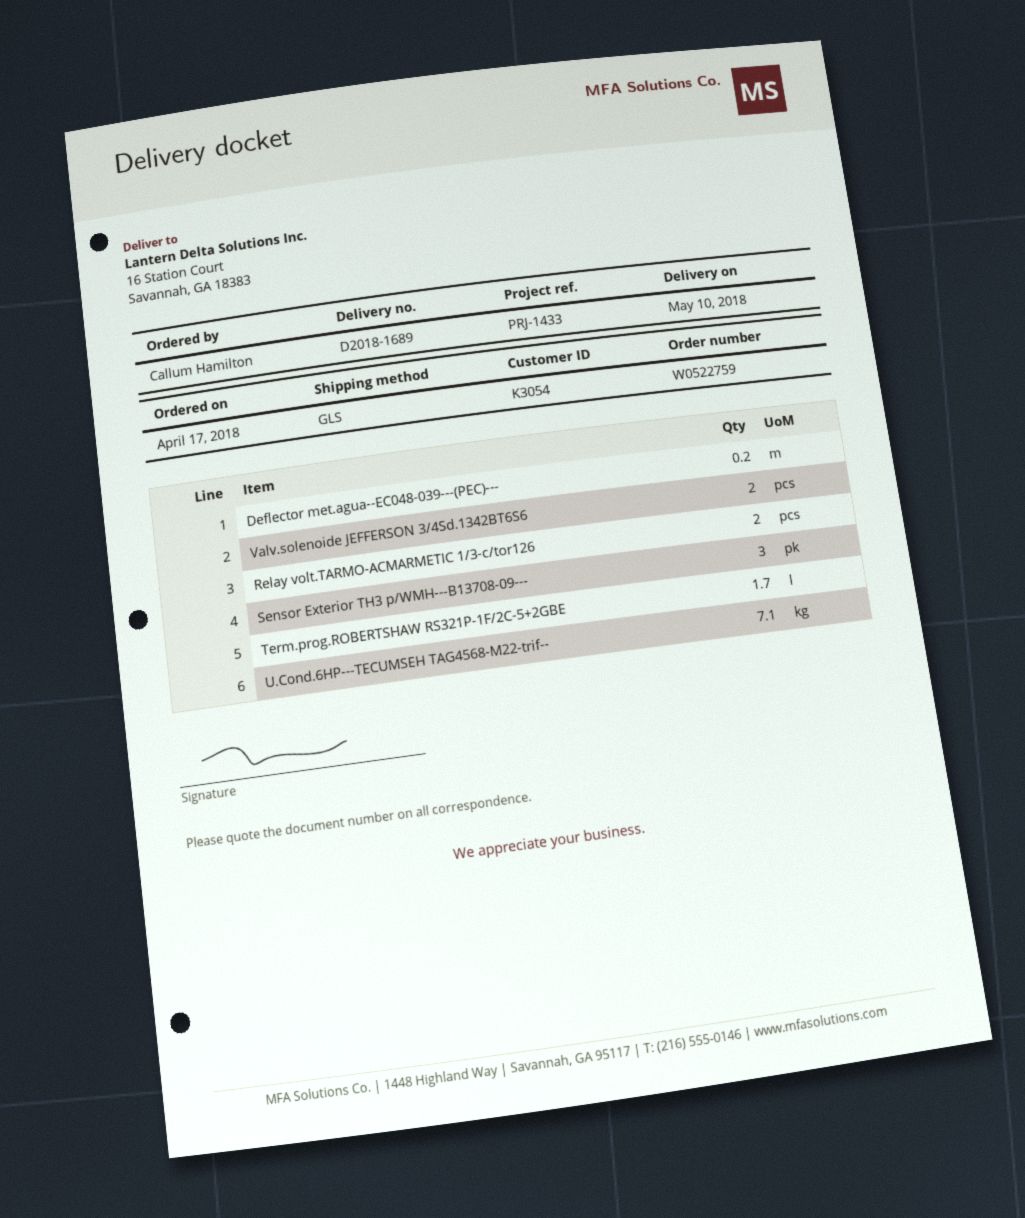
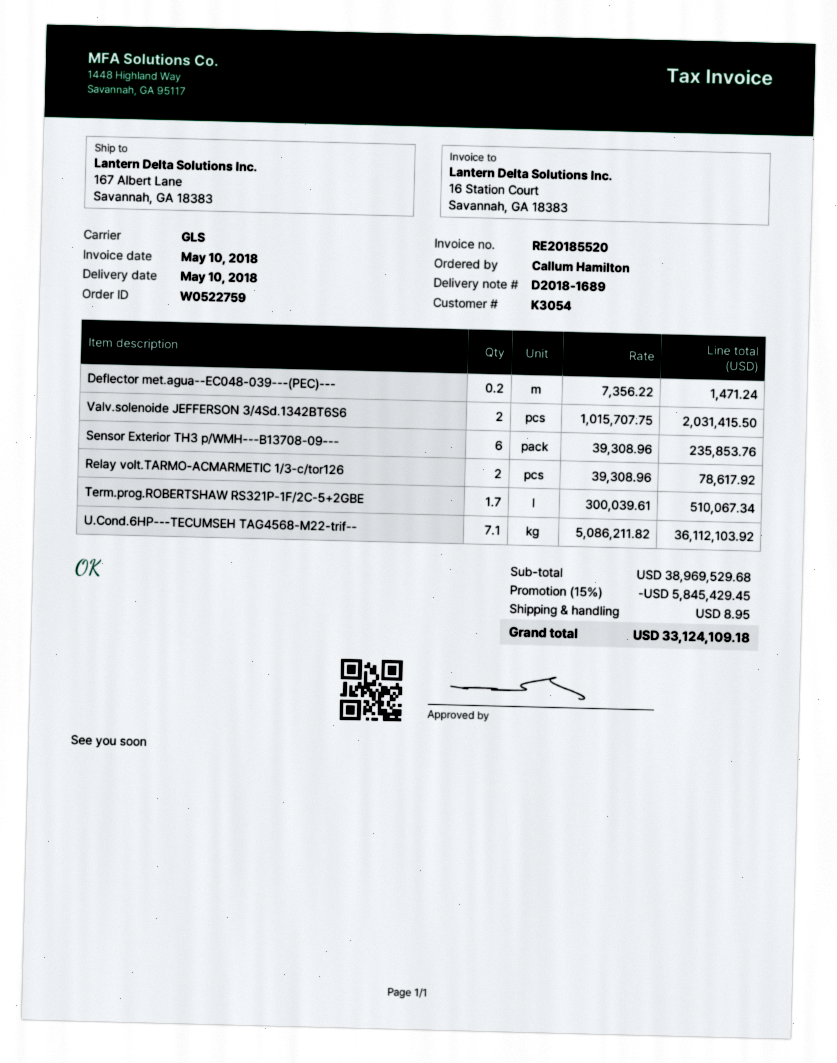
ship to: 16 Station Court, Savannah, GA 18383 -> 167 Albert Lane, Savannah, GA 18383
Sensor Exterior TH3 p/WMH---B13708-09---: 3 -> 6

